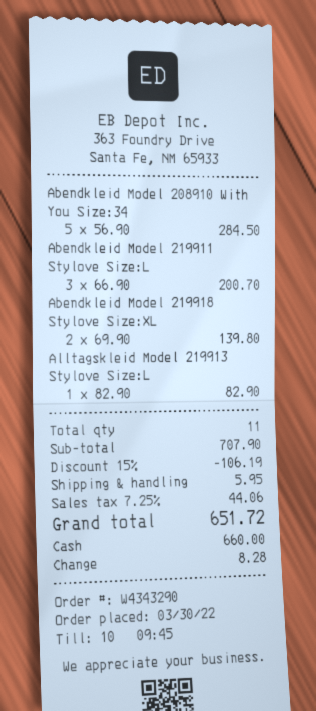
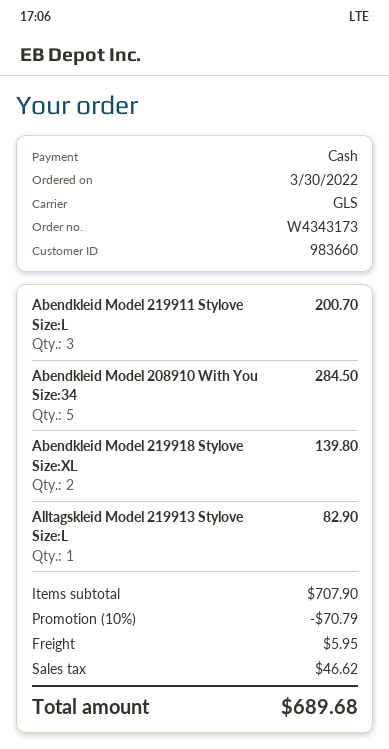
order number: W4343290 -> W4343173
discount: 15% = 106.19 -> 10% = 70.79
tax: 44.06 -> 46.62
total: 651.72 -> 689.68

